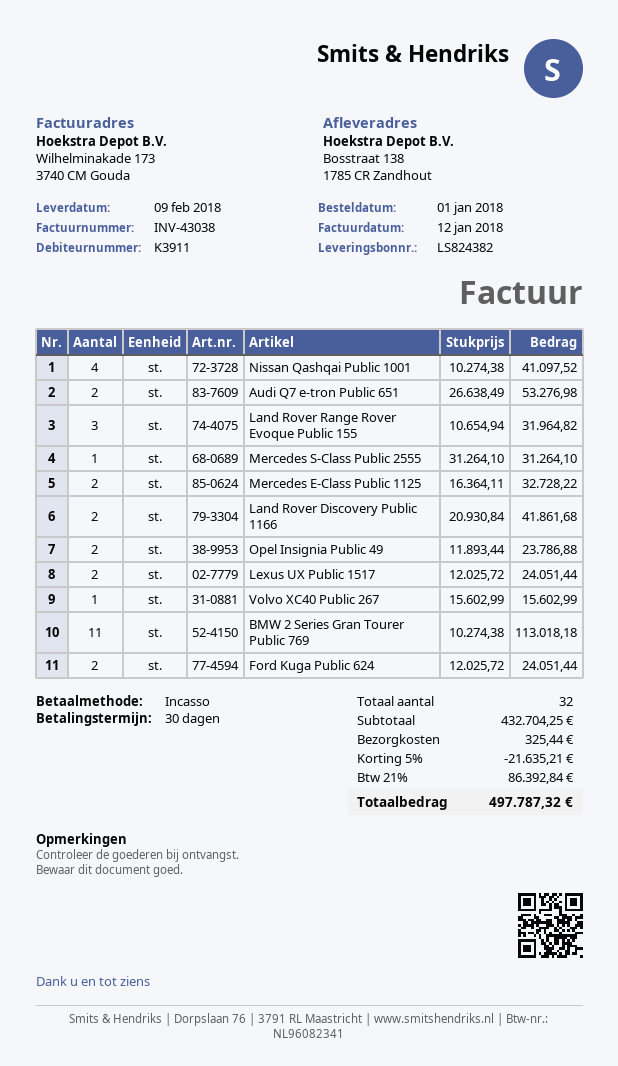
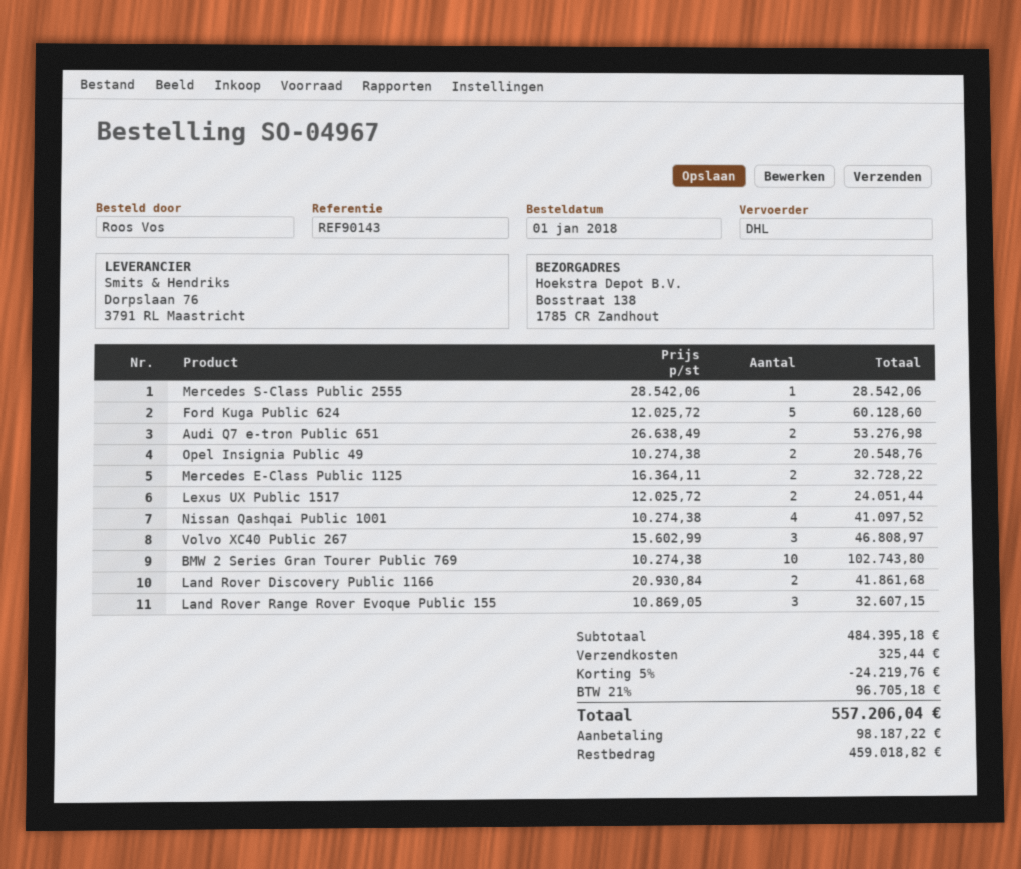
Land Rover Range Rover Evoque Public 155: 3 x 10654.94 = 31964.82 -> 3 x 10869.05 = 32607.15
Mercedes S-Class Public 2555: 1 x 31264.10 = 31264.10 -> 1 x 28542.06 = 28542.06
Opel Insignia Public 49: 2 x 11893.44 = 23786.88 -> 2 x 10274.38 = 20548.76
Volvo XC40 Public 267: 1 x 15602.99 = 15602.99 -> 3 x 15602.99 = 46808.97
BMW 2 Series Gran Tourer Public 769: 11 x 10274.38 = 113018.18 -> 10 x 10274.38 = 102743.80
Ford Kuga Public 624: 2 x 12025.72 = 24051.44 -> 5 x 12025.72 = 60128.60
subtotal: 432704.25 -> 484395.18
discount: 5% = 21635.21 -> 5% = 24219.76
tax: 21% = 86392.84 -> 21% = 96705.18
total: 497787.32 -> 557206.04

